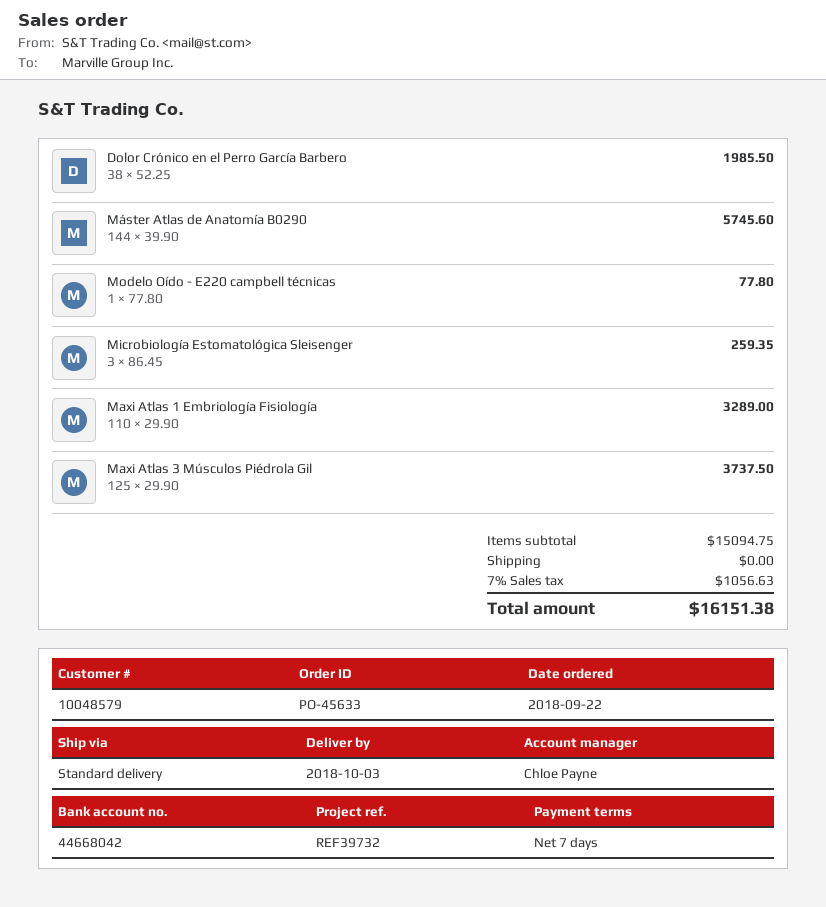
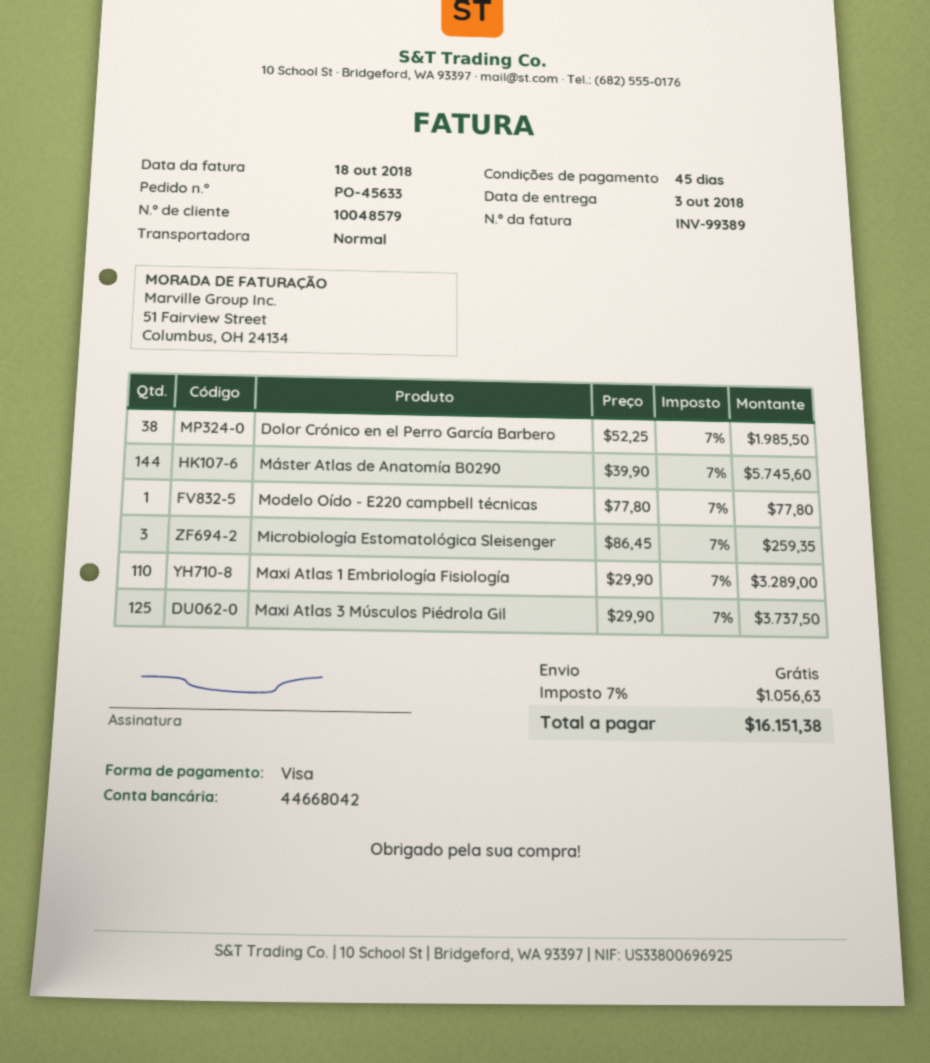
payment terms: 7 days -> 45 days

